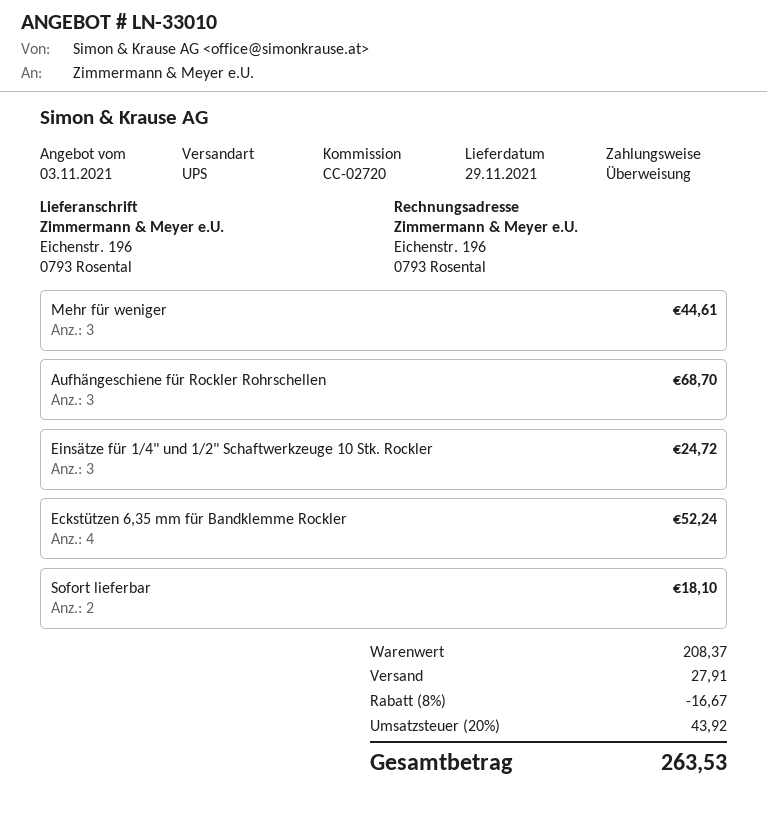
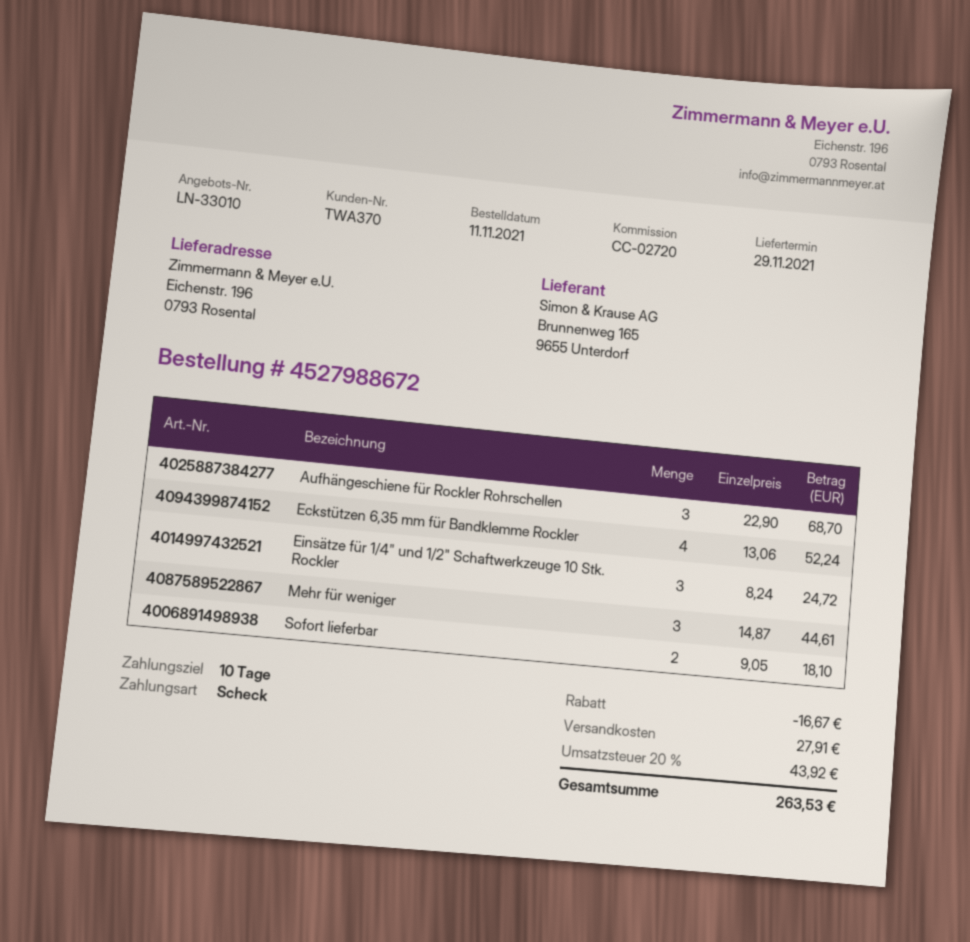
payment method: bank transfer -> cheque

